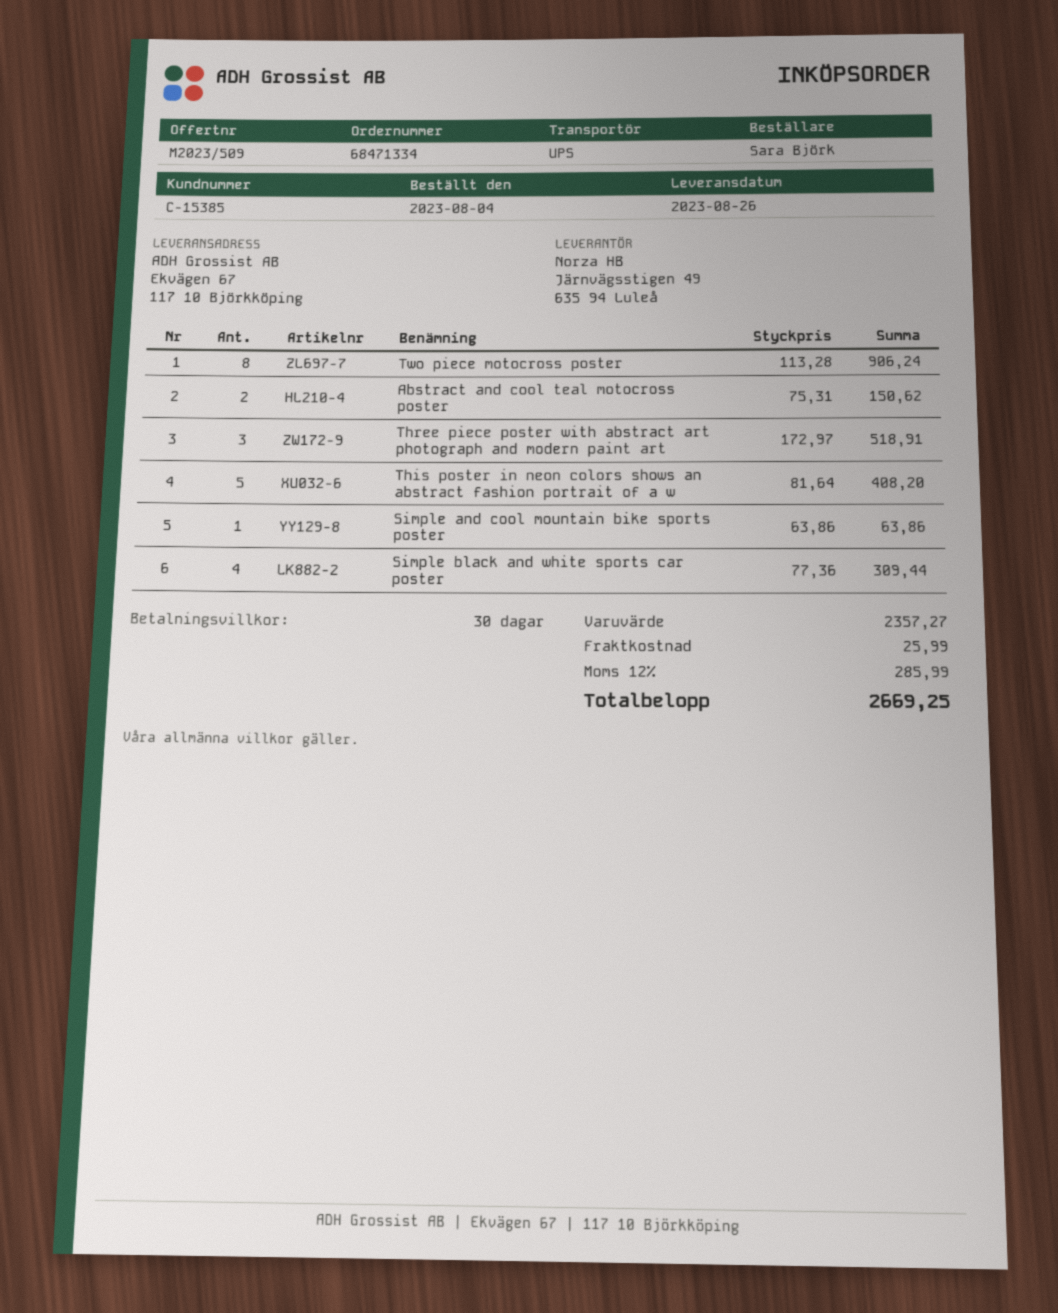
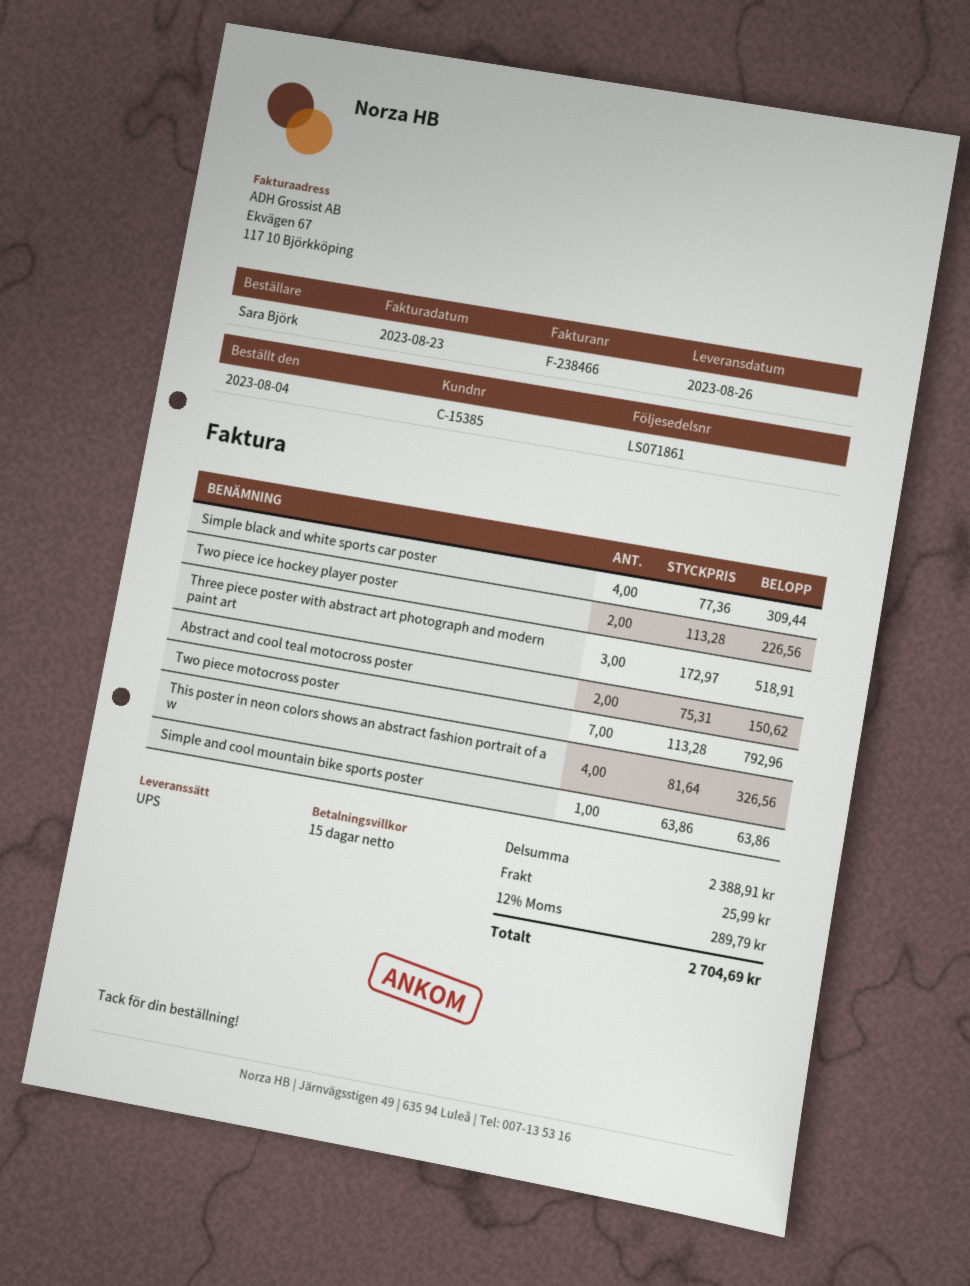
payment terms: 30 days -> 15 days
Two piece motocross poster: 8 x 113.28 = 906.24 -> 7 x 113.28 = 792.96
This poster in neon colors shows an abstract fashion portrait of a w: 5 x 81.64 = 408.20 -> 4 x 81.64 = 326.56
Two piece ice hockey player poster: none -> 2 x 113.28 = 226.56
subtotal: 2357.27 -> 2388.91
tax: 12% = 285.99 -> 12% = 289.79
total: 2669.25 -> 2704.69

